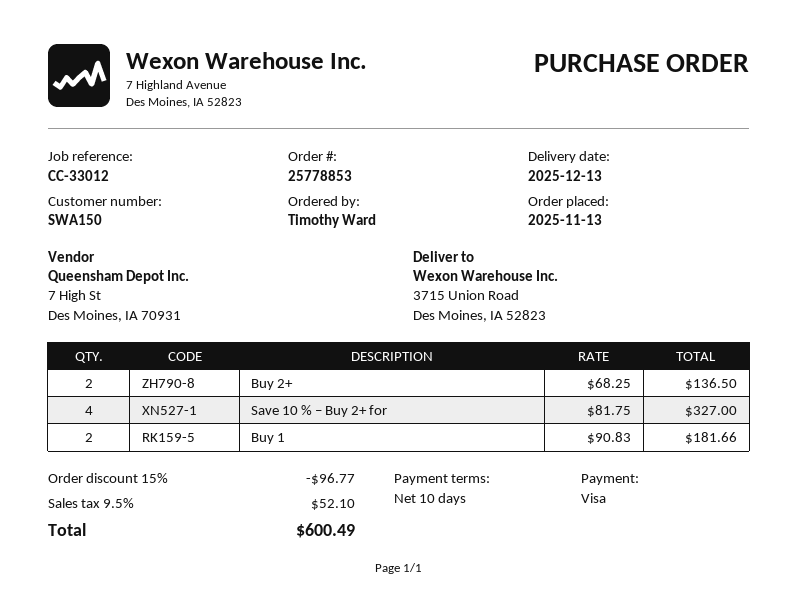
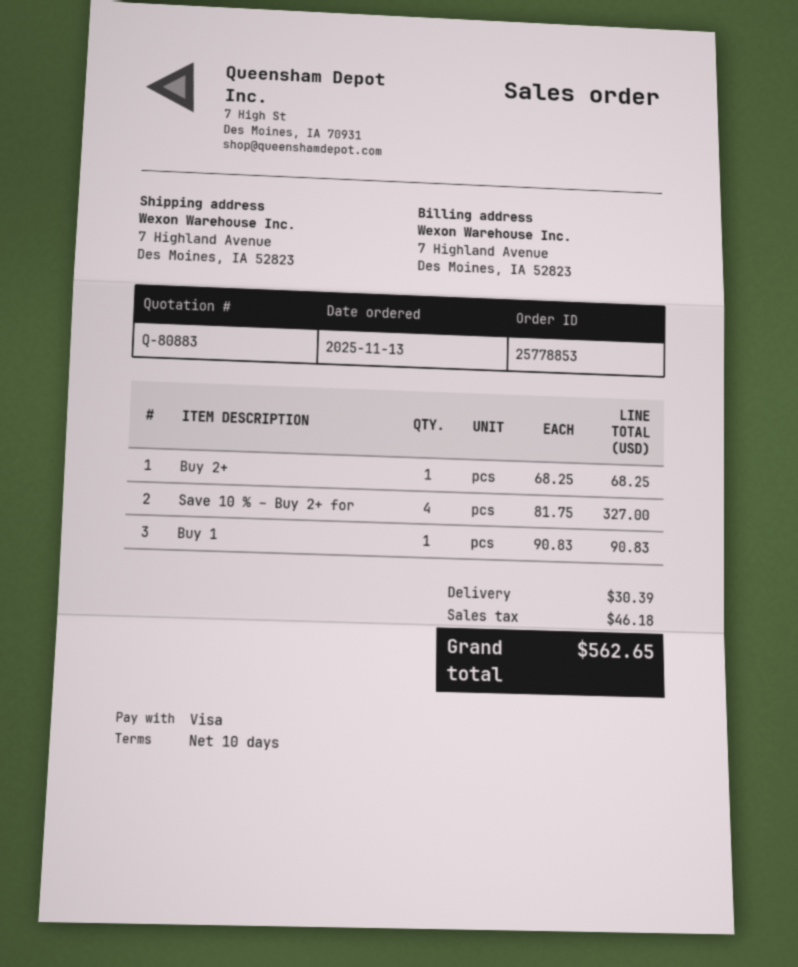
ship to: 3715 Union Road, Des Moines, IA 52823 -> 7 Highland Avenue, Des Moines, IA 52823
Buy 2+: 2 x 68.25 = 136.50 -> 1 x 68.25 = 68.25
Buy 1: 2 x 90.83 = 181.66 -> 1 x 90.83 = 90.83
discount: 15% = 96.77 -> none
shipping: none -> 30.39
tax: 52.10 -> 46.18
total: 600.49 -> 562.65

